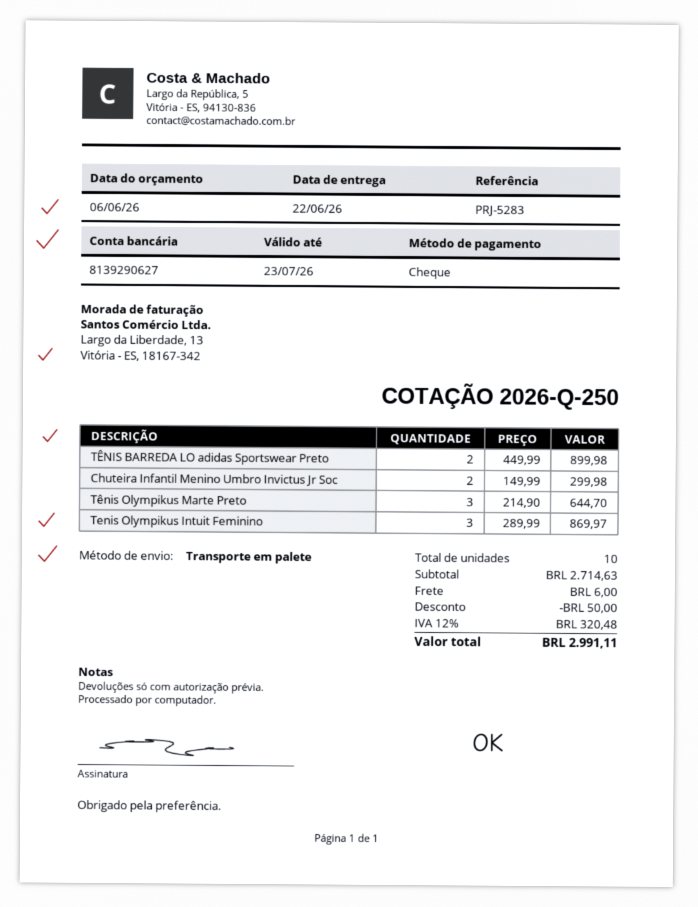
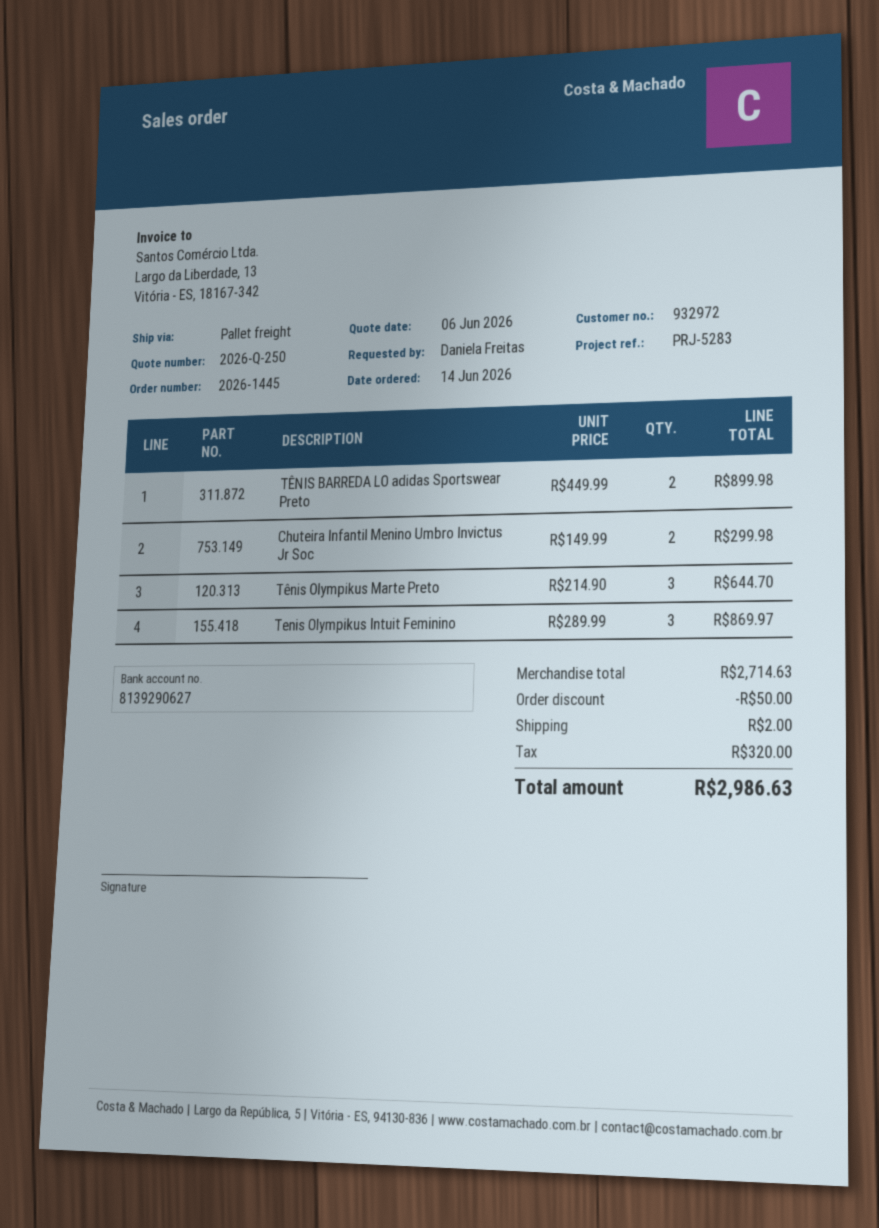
shipping: 6.00 -> 2.00
tax: 320.48 -> 320.00
total: 2991.11 -> 2986.63

